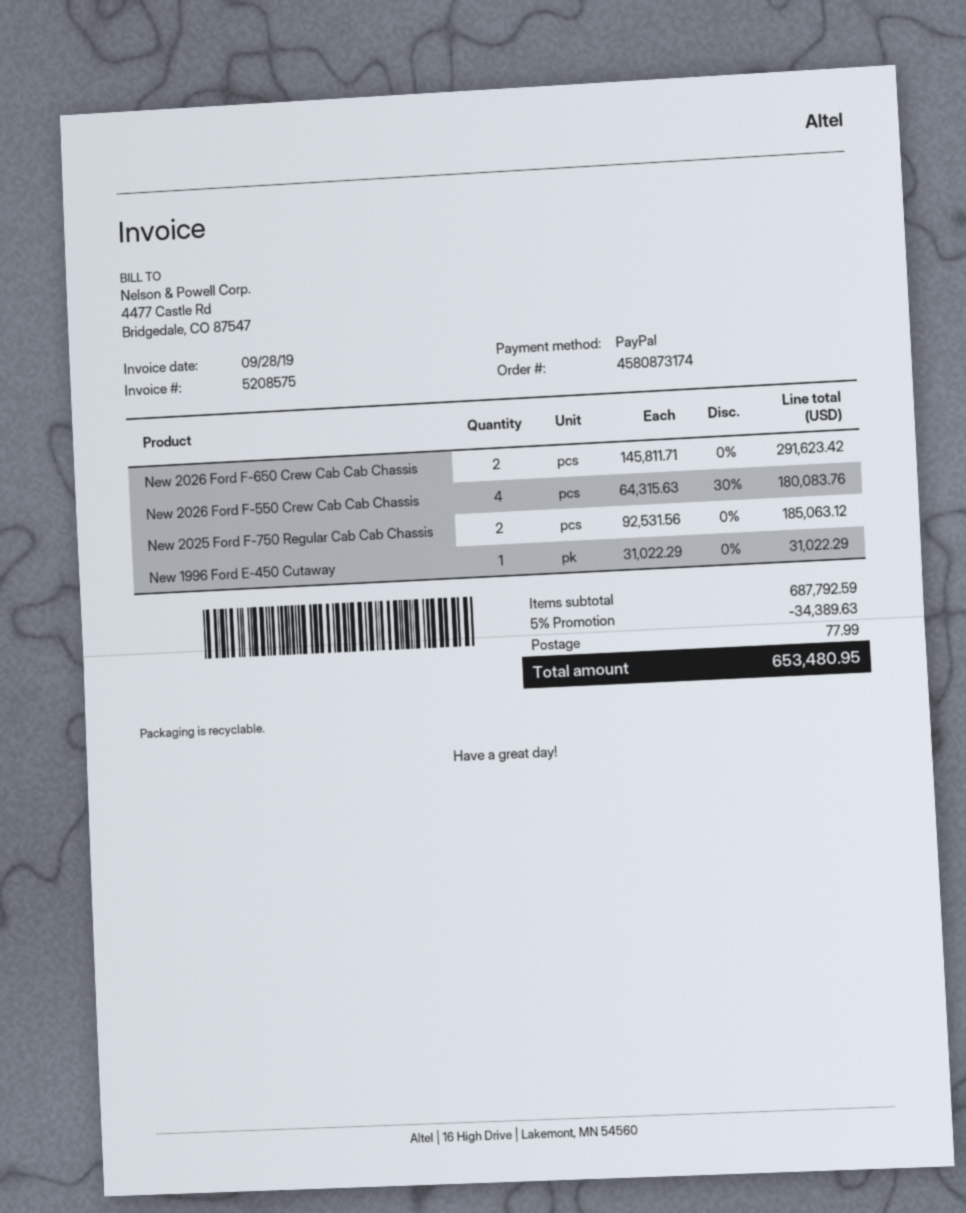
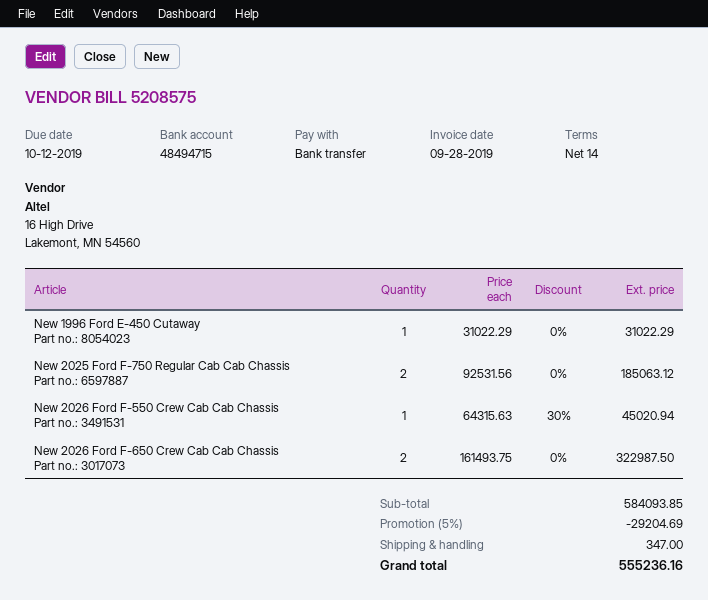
payment method: PayPal -> bank transfer
New 2026 Ford F-650 Crew Cab Cab Chassis: 2 x 145811.71 = 291623.42 -> 2 x 161493.75 = 322987.50
New 2026 Ford F-550 Crew Cab Cab Chassis: 4 x 64315.63 - 30% = 180083.76 -> 1 x 64315.63 - 30% = 45020.94
subtotal: 687792.59 -> 584093.85
discount: 5% = 34389.63 -> 5% = 29204.69
shipping: 77.99 -> 347.00
total: 653480.95 -> 555236.16

